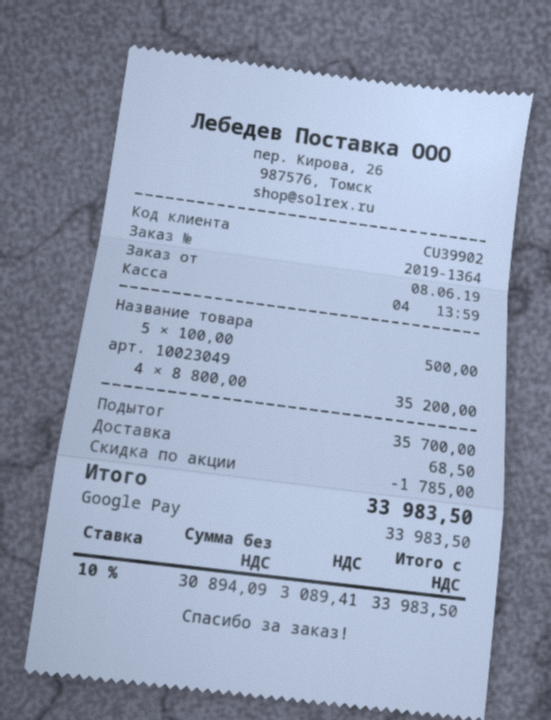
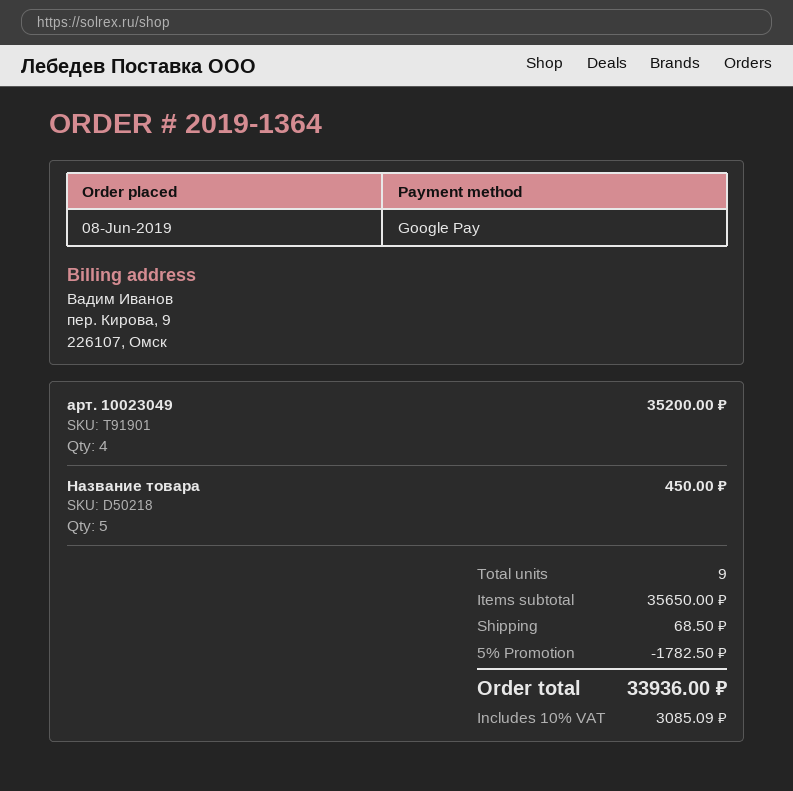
Название товара: 5 for 500.00 -> 5 for 450.00
subtotal: 35700.00 -> 35650.00
discount: 1785.00 -> 1782.50
tax: 10% = 3089.41 -> 10% = 3085.09
total: 33983.50 -> 33936.00

